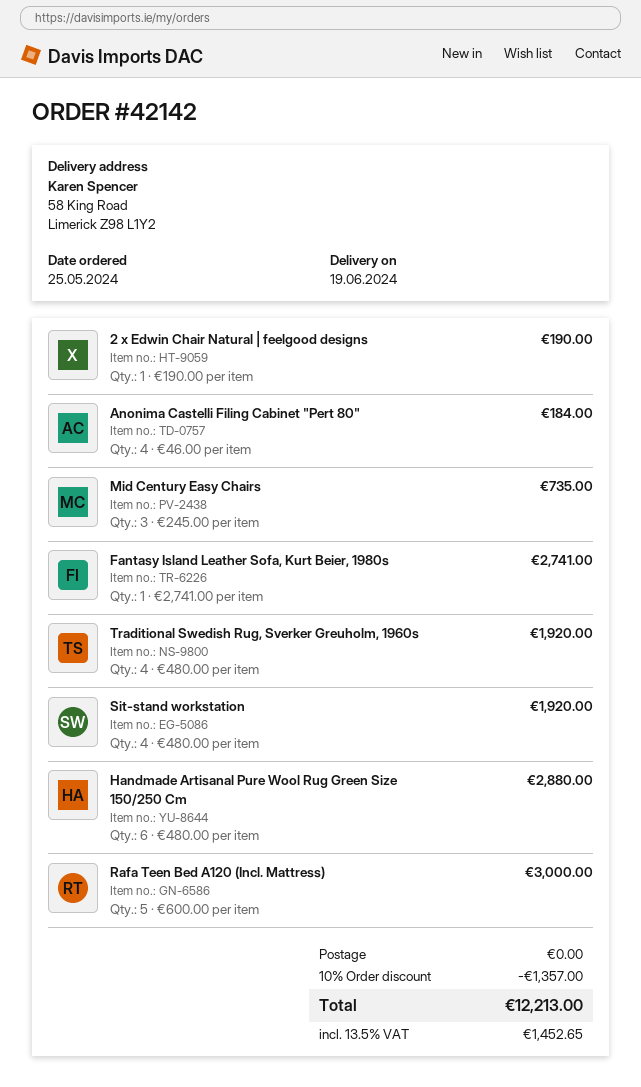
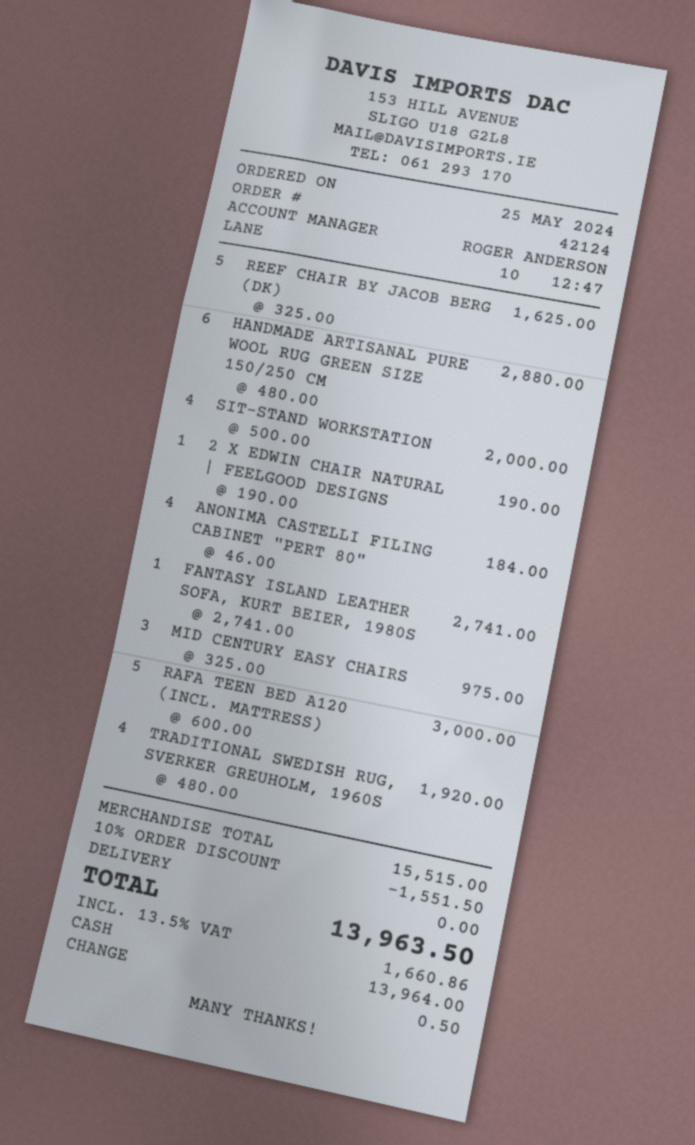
order number: 42142 -> 42124
Mid Century Easy Chairs: 3 x 245.00 = 735.00 -> 3 x 325.00 = 975.00
Sit-stand workstation: 4 x 480.00 = 1920.00 -> 4 x 500.00 = 2000.00
REEF CHAIR BY JACOB BERG (DK): none -> 5 x 325.00 = 1625.00
discount: 10% = 1357.00 -> 10% = 1551.50
tax: 13.5% = 1452.65 -> 13.5% = 1660.86
total: 12213.00 -> 13963.50

